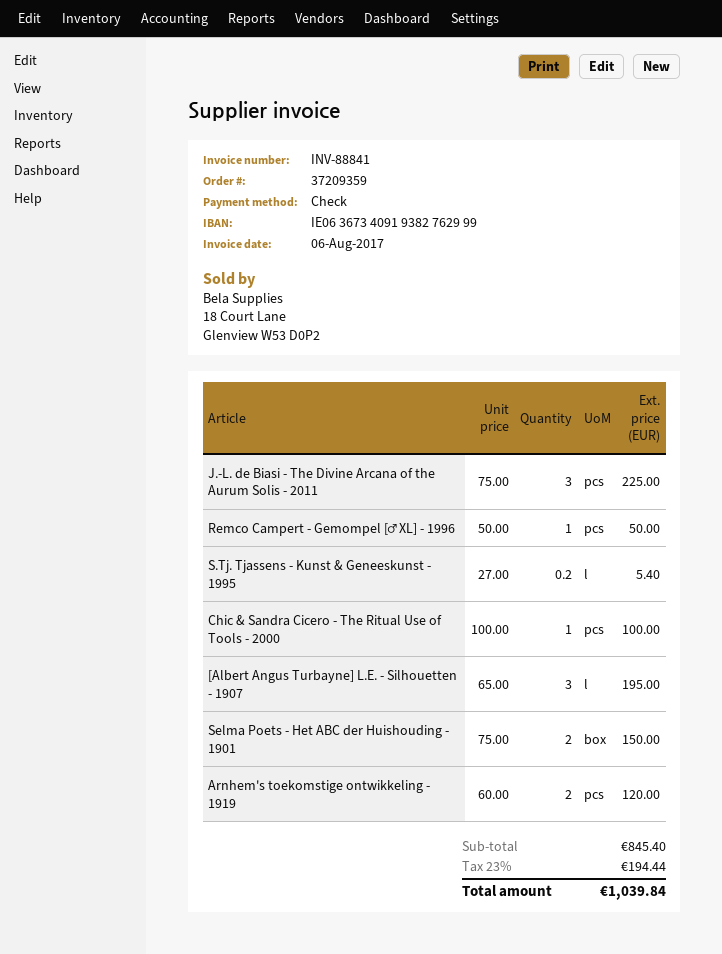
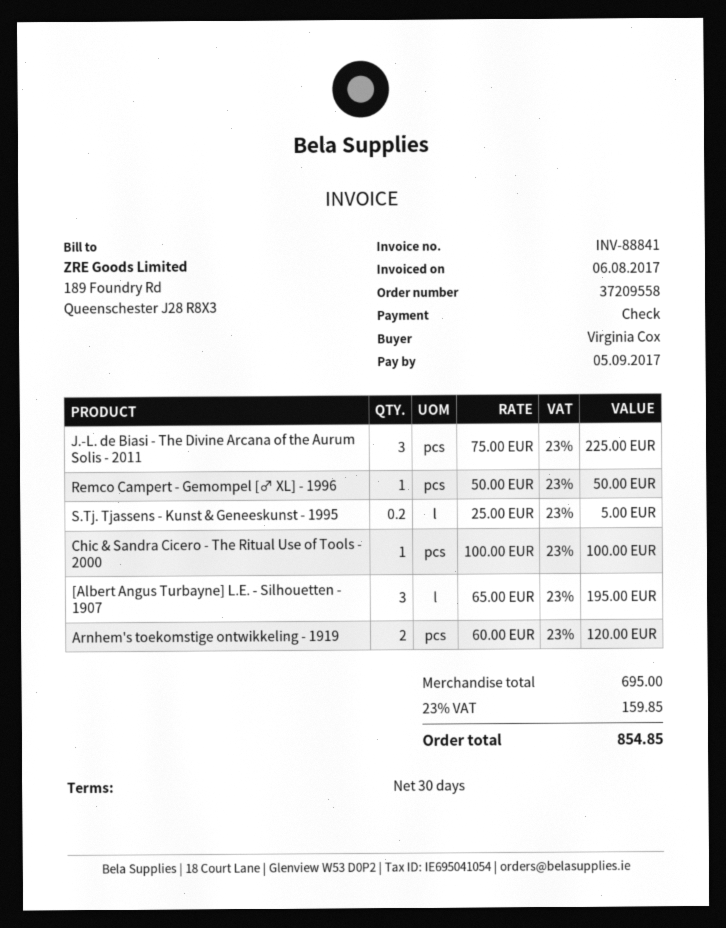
order number: 37209359 -> 37209558
S.Tj. Tjassens - Kunst & Geneeskunst - 1995: 0.2 x 27.00 = 5.40 -> 0.2 x 25.00 = 5.00
Selma Poets - Het ABC der Huishouding - 1901: 2 x 75.00 = 150.00 -> none
subtotal: 845.40 -> 695.00
tax: 23% = 194.44 -> 23% = 159.85
total: 1039.84 -> 854.85

